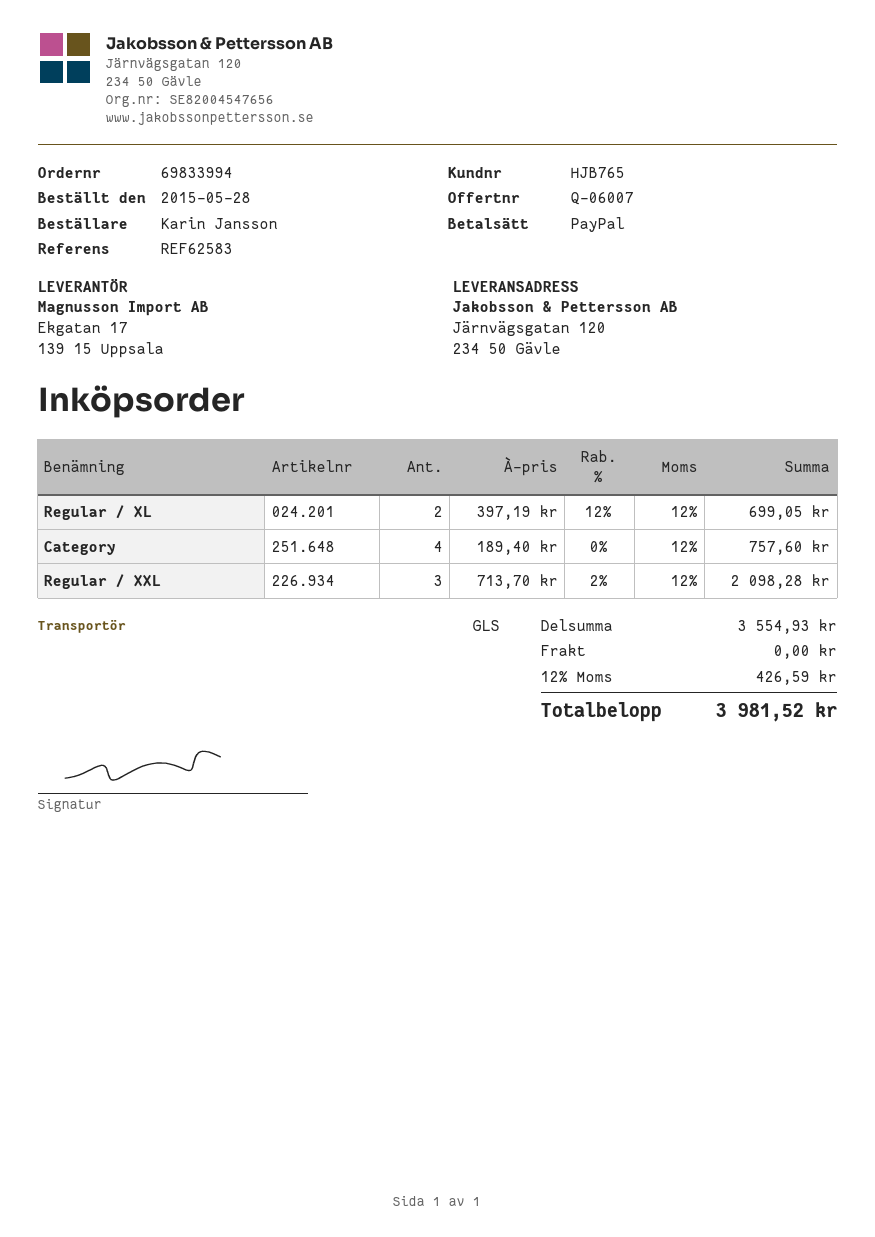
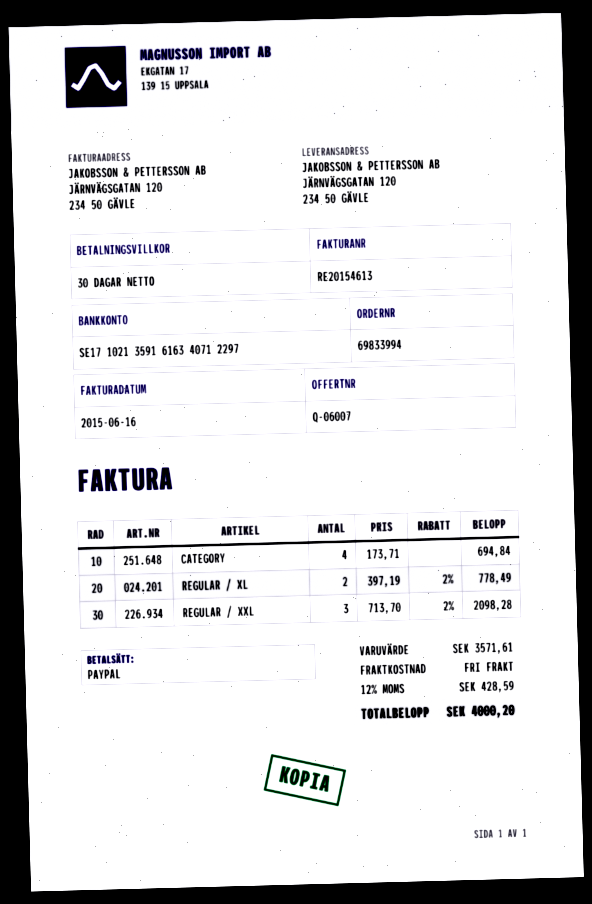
Regular / XL: 2 x 397.19 - 12% = 699.05 -> 2 x 397.19 - 2% = 778.49
Category: 4 x 189.40 = 757.60 -> 4 x 173.71 = 694.84
subtotal: 3554.93 -> 3571.61
tax: 12% = 426.59 -> 12% = 428.59
total: 3981.52 -> 4000.20

